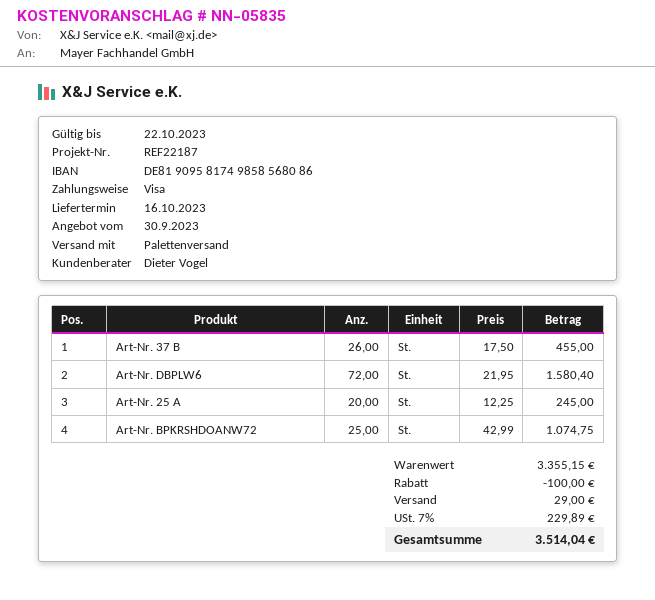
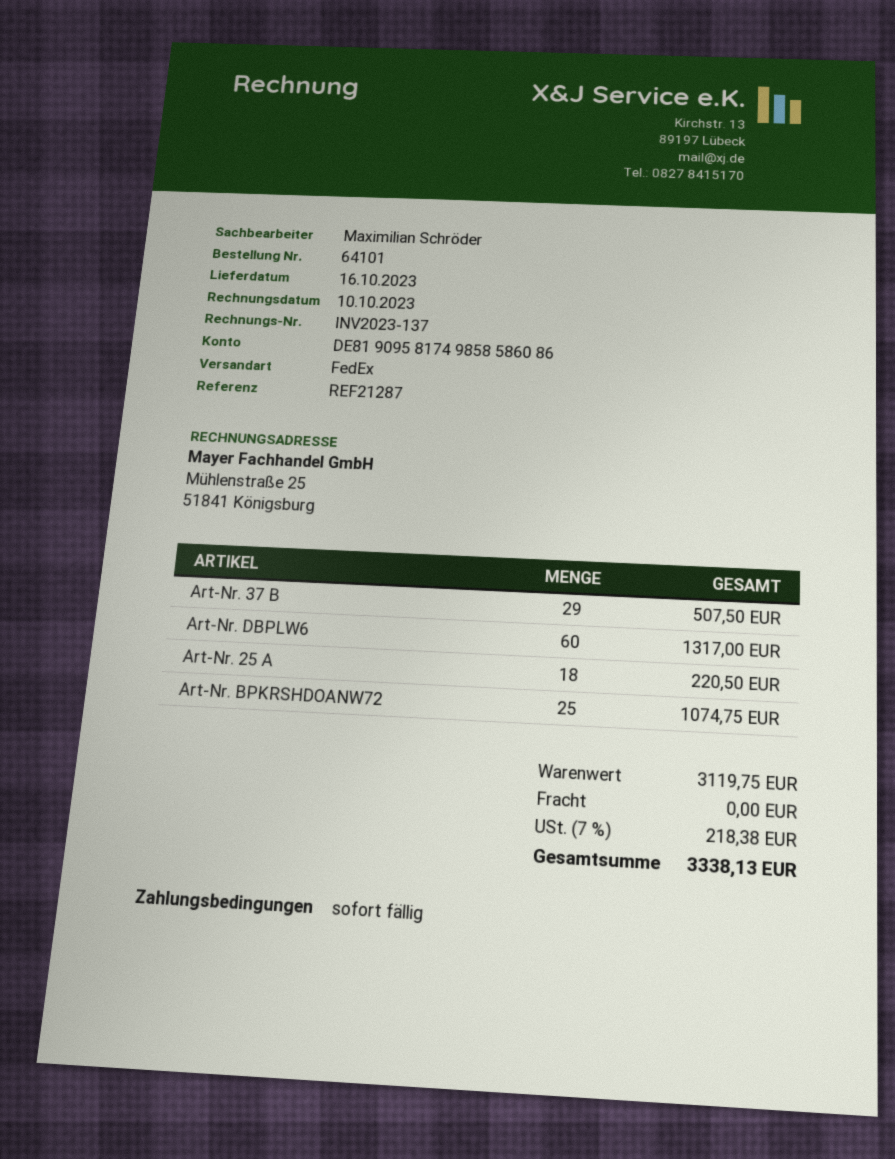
reference: REF22187 -> REF21287
sales rep: Dieter Vogel -> Maximilian Schröder
bank account: DE81909581749858568086 -> DE81909581749858586086
shipping method: pallet freight -> FedEx
Art-Nr. 37 B: 26 for 455.00 -> 29 for 507.50
Art-Nr. DBPLW6: 72 for 1580.40 -> 60 for 1317.00
Art-Nr. 25 A: 20 for 245.00 -> 18 for 220.50
subtotal: 3355.15 -> 3119.75
discount: 100.00 -> none
shipping: 29.00 -> 0.00
tax: 7% = 229.89 -> 7% = 218.38
total: 3514.04 -> 3338.13

